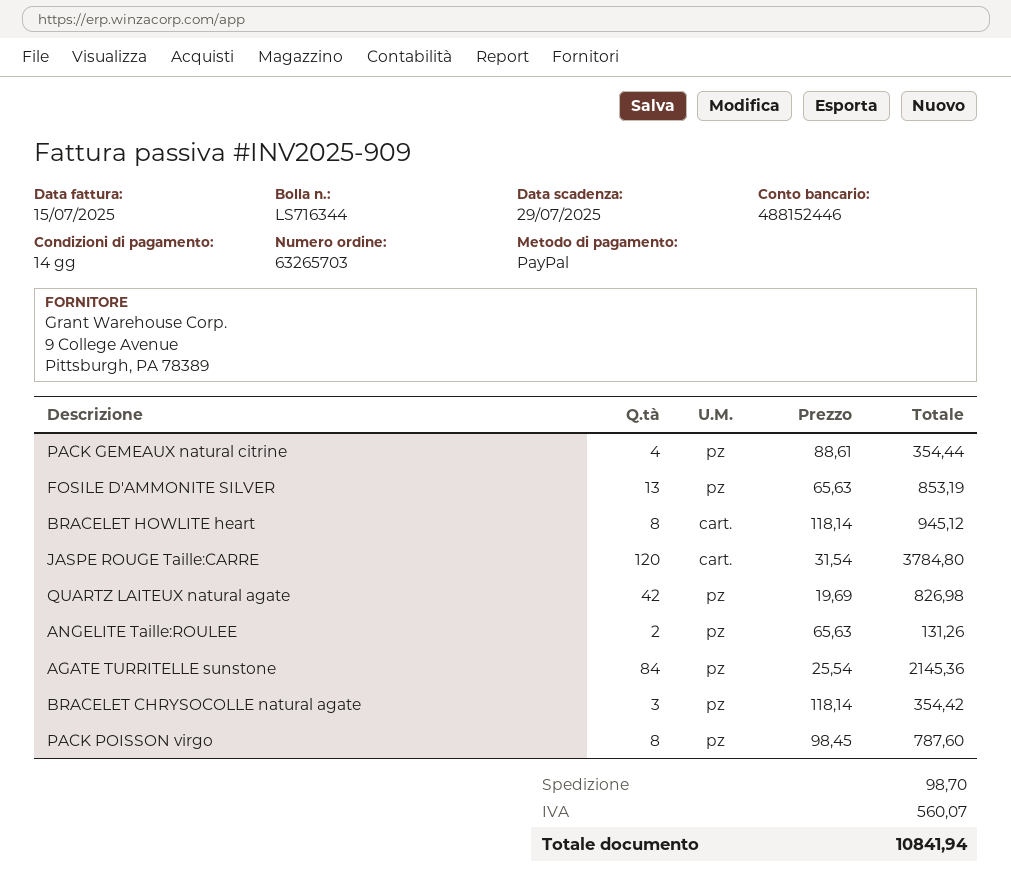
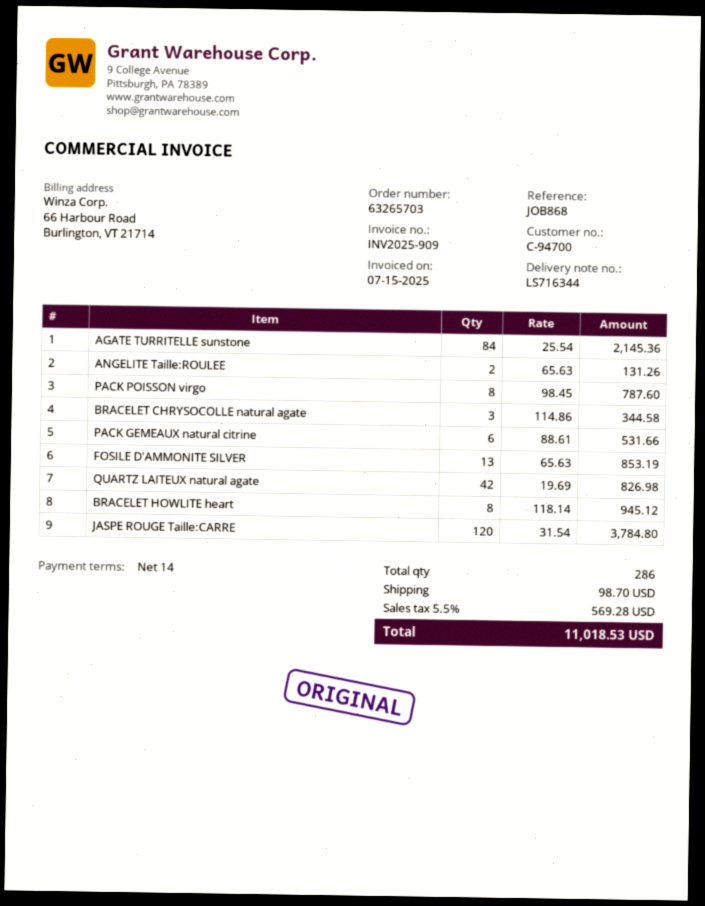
PACK GEMEAUX natural citrine: 4 x 88.61 = 354.44 -> 6 x 88.61 = 531.66
BRACELET CHRYSOCOLLE natural agate: 3 x 118.14 = 354.42 -> 3 x 114.86 = 344.58
tax: 560.07 -> 569.28
total: 10841.94 -> 11018.53

